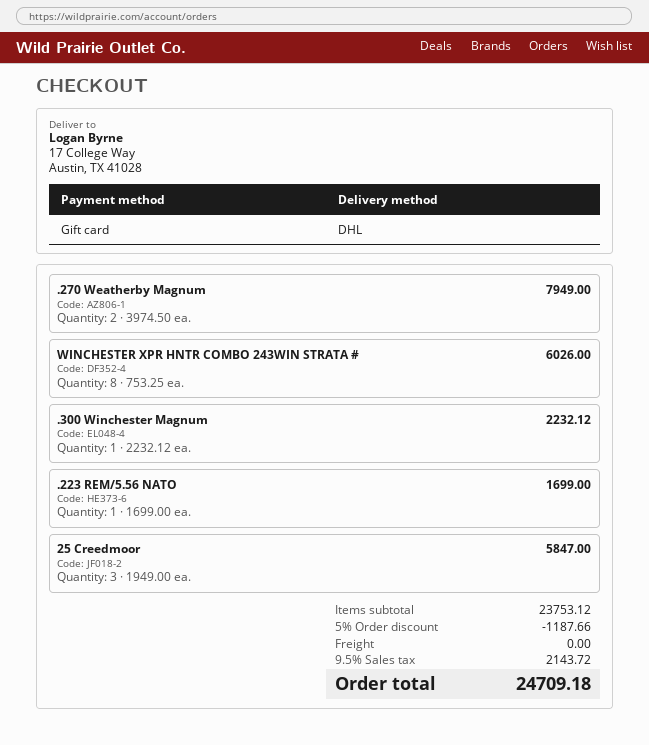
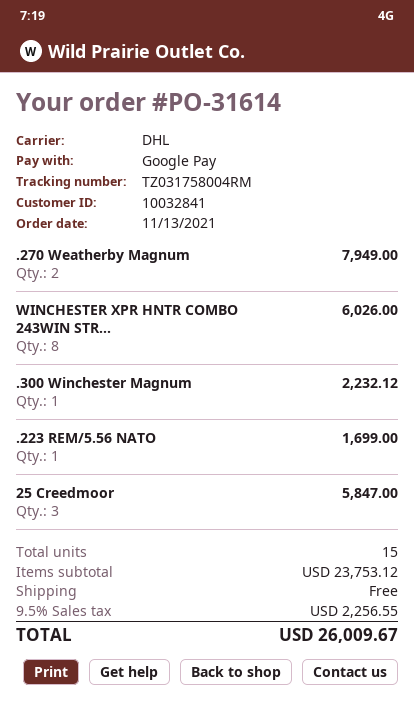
payment method: gift card -> Google Pay
discount: 5% = 1187.66 -> none
tax: 9.5% = 2143.72 -> 9.5% = 2256.55
total: 24709.18 -> 26009.67

